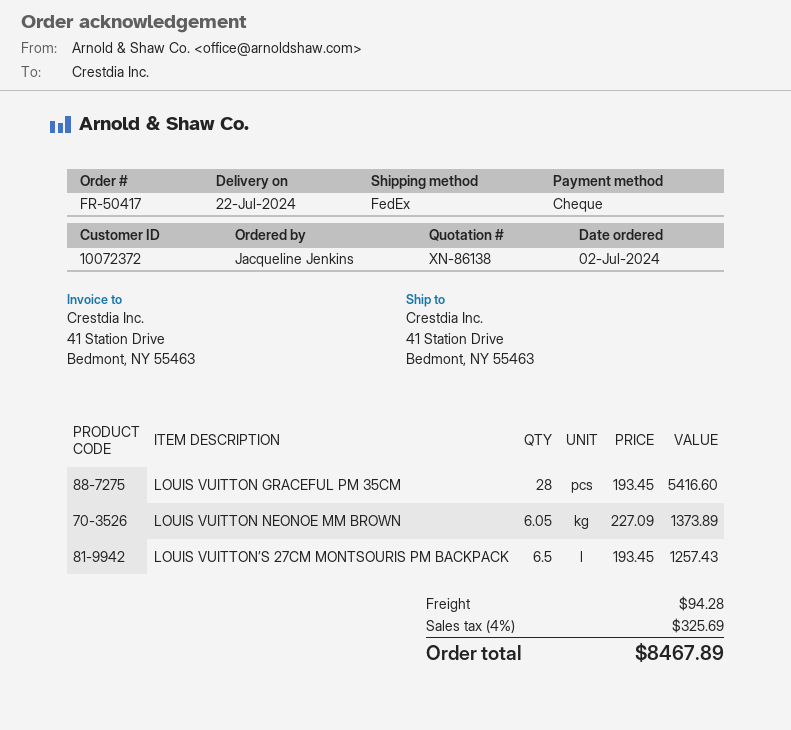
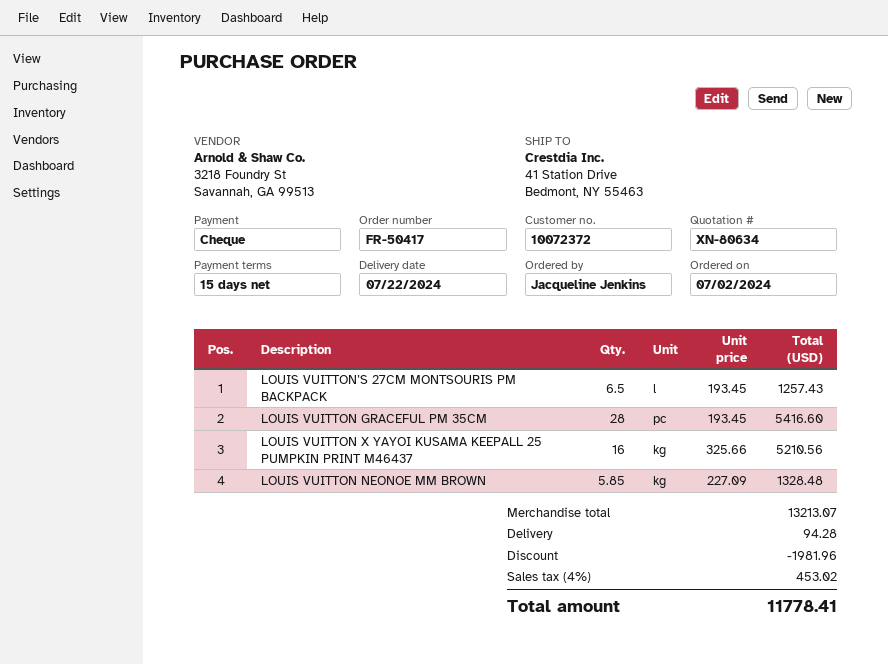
quote number: XN-86138 -> XN-80634
LOUIS VUITTON NEONOE MM BROWN: 6.05 x 227.09 = 1373.89 -> 5.85 x 227.09 = 1328.48
LOUIS VUITTON X YAYOI KUSAMA KEEPALL 25 PUMPKIN PRINT M46437: none -> 16 x 325.66 = 5210.56
discount: none -> 1981.96
tax: 4% = 325.69 -> 4% = 453.02
total: 8467.89 -> 11778.41

